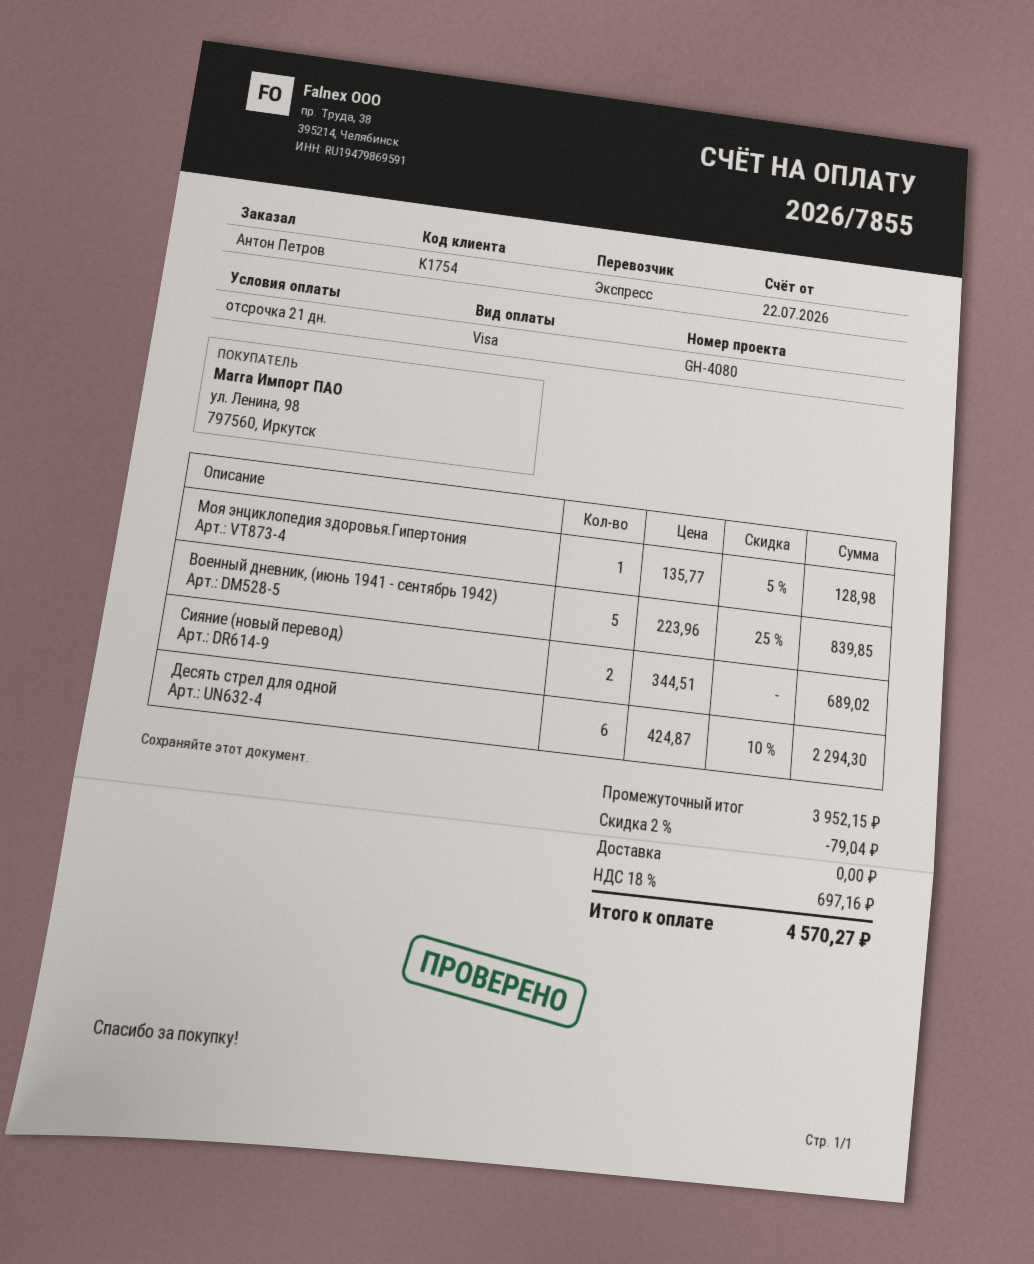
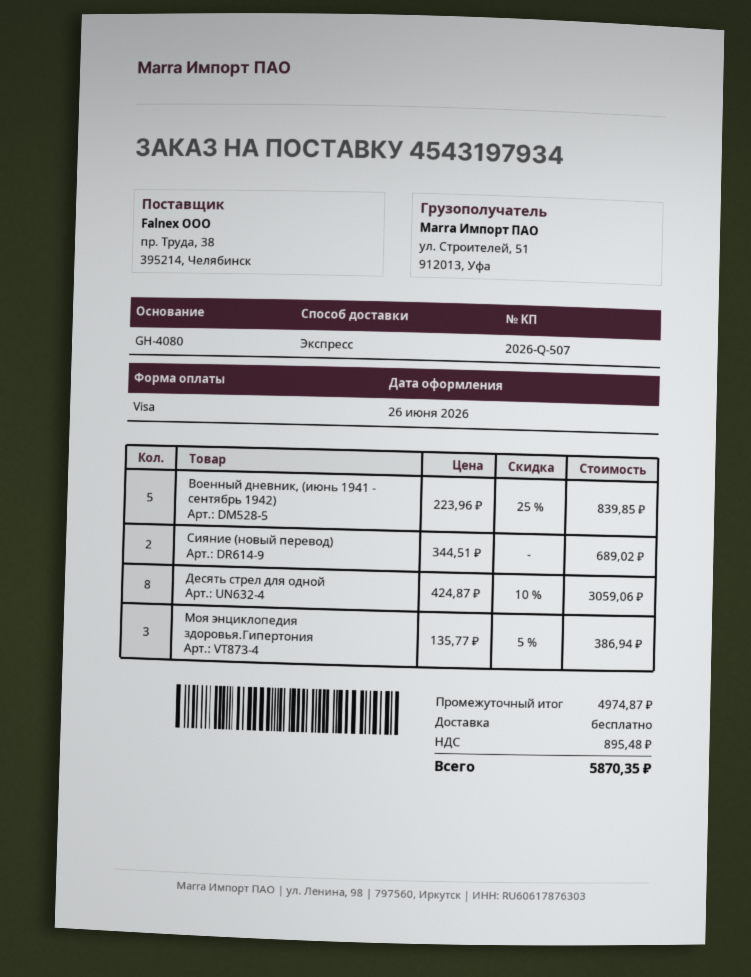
Моя энциклопедия здоровья.Гипертония: 1 x 135.77 - 5% = 128.98 -> 3 x 135.77 - 5% = 386.94
Десять стрел для одной: 6 x 424.87 - 10% = 2294.30 -> 8 x 424.87 - 10% = 3059.06
subtotal: 3952.15 -> 4974.87
discount: 2% = 79.04 -> none
tax: 697.16 -> 895.48
total: 4570.27 -> 5870.35

